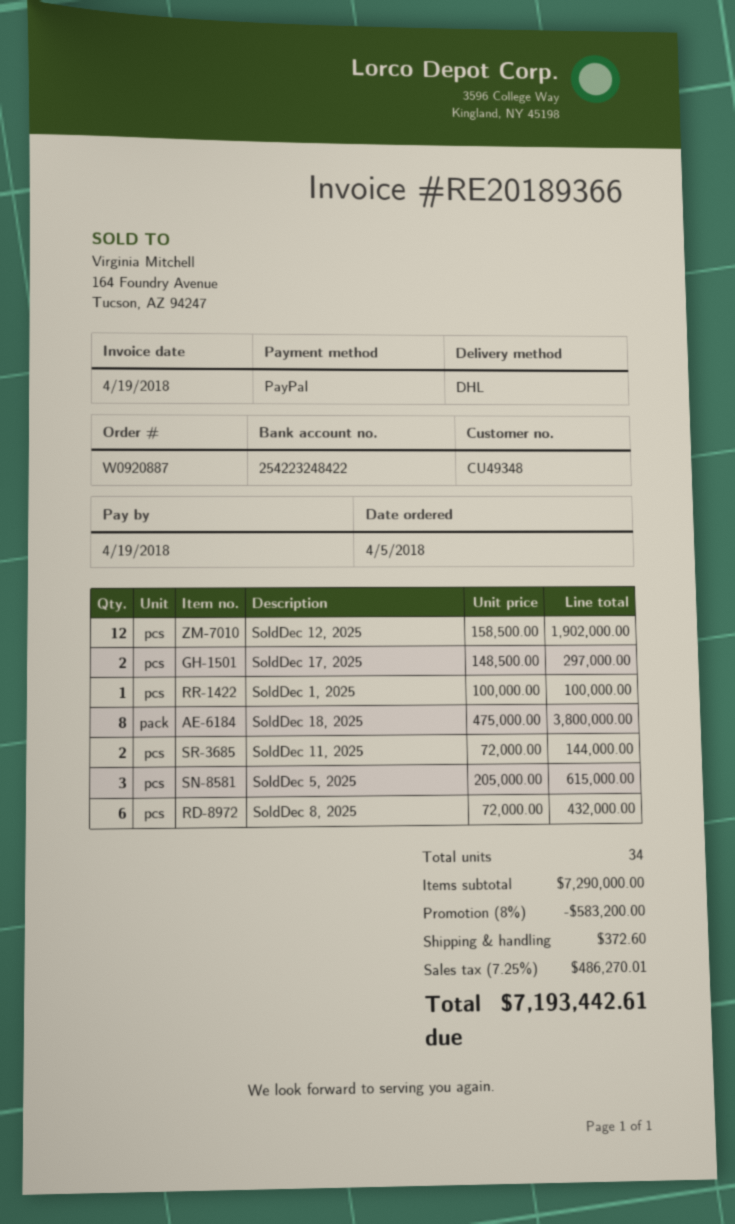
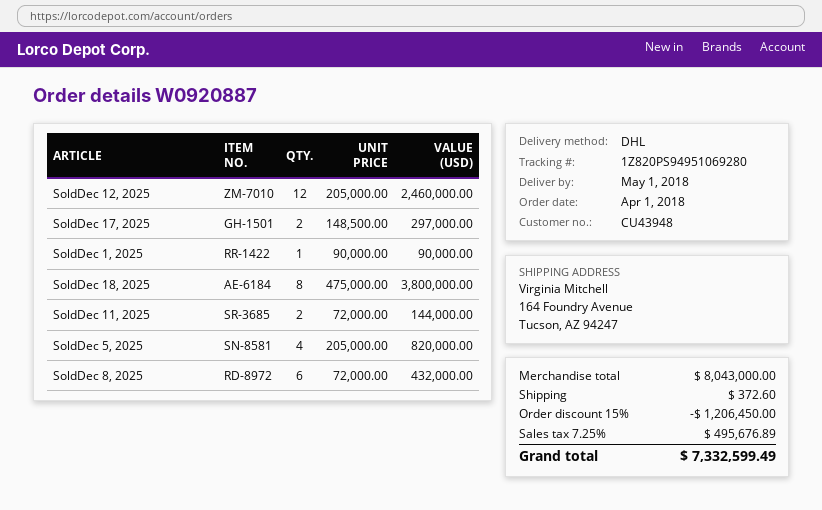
order date: 2018-04-05 -> 2018-04-01
customer number: CU49348 -> CU43948
SoldDec 12, 2025: 12 x 158500.00 = 1902000.00 -> 12 x 205000.00 = 2460000.00
SoldDec 1, 2025: 1 x 100000.00 = 100000.00 -> 1 x 90000.00 = 90000.00
SoldDec 5, 2025: 3 x 205000.00 = 615000.00 -> 4 x 205000.00 = 820000.00
subtotal: 7290000.00 -> 8043000.00
discount: 8% = 583200.00 -> 15% = 1206450.00
tax: 7.25% = 486270.01 -> 7.25% = 495676.89
total: 7193442.61 -> 7332599.49

